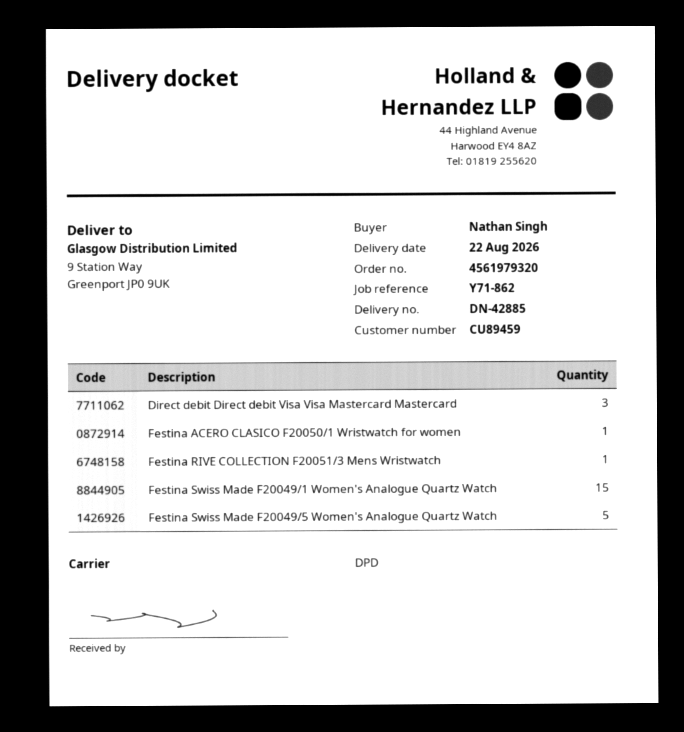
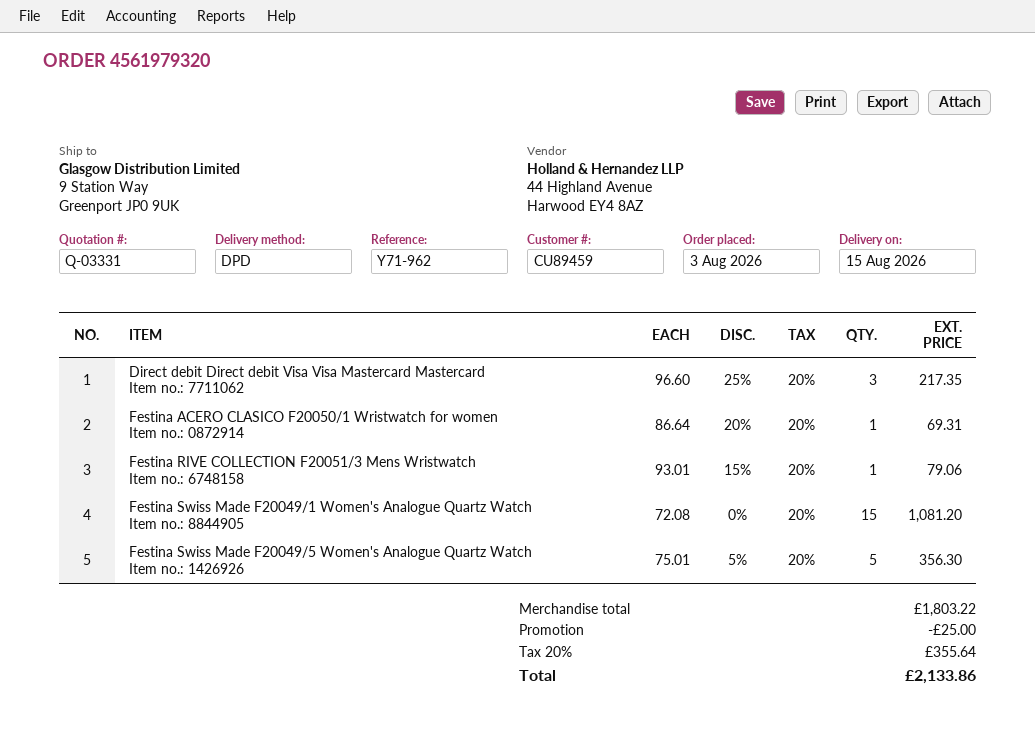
delivery date: 2026-08-22 -> 2026-08-15
reference: Y71-862 -> Y71-962

